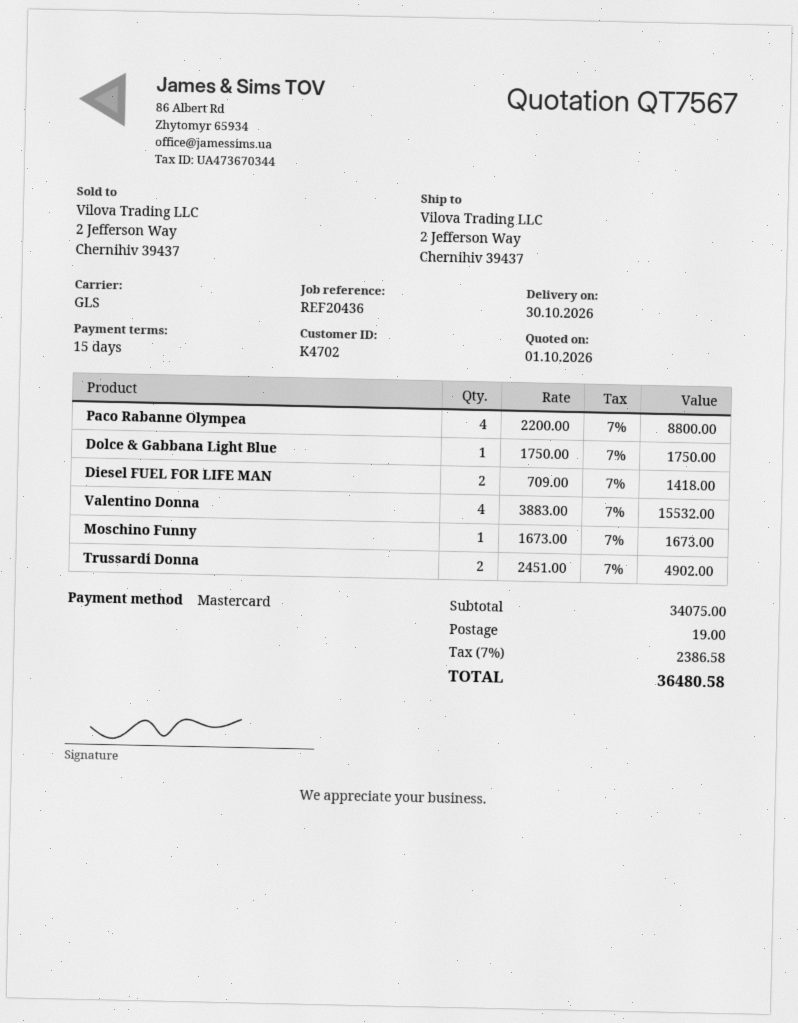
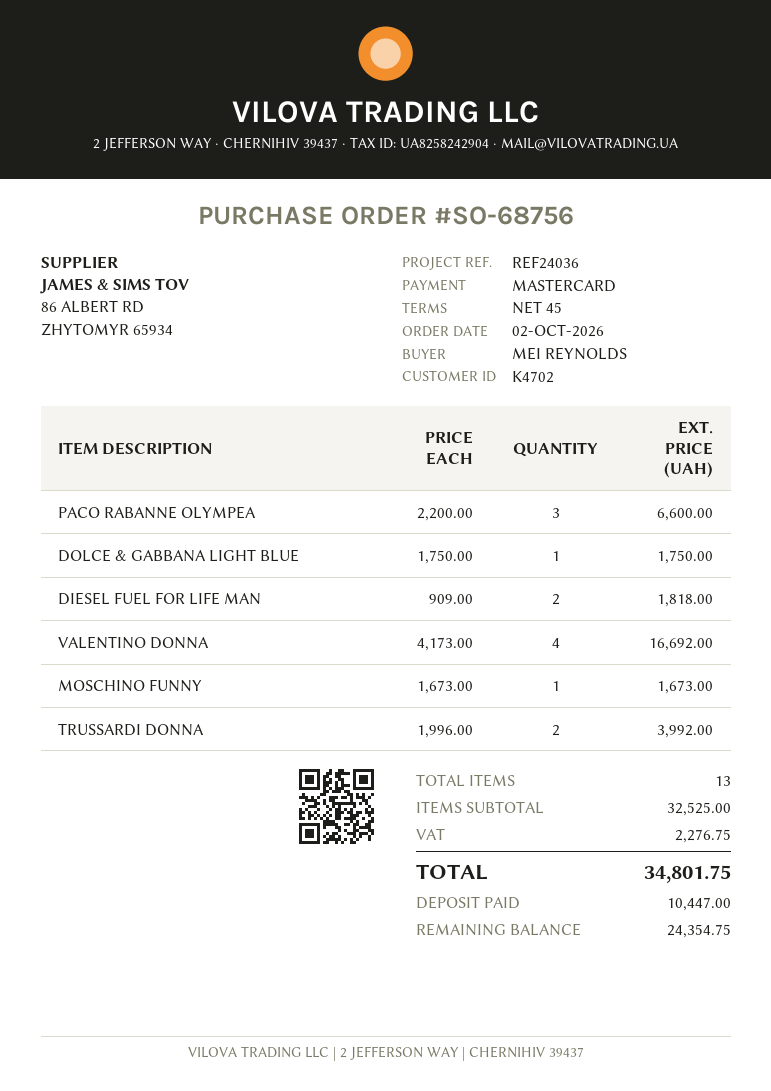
payment terms: 15 days -> 45 days
reference: REF20436 -> REF24036
Paco Rabanne Olympea: 4 x 2200.00 = 8800.00 -> 3 x 2200.00 = 6600.00
Diesel FUEL FOR LIFE MAN: 2 x 709.00 = 1418.00 -> 2 x 909.00 = 1818.00
Valentino Donna: 4 x 3883.00 = 15532.00 -> 4 x 4173.00 = 16692.00
Trussardi Donna: 2 x 2451.00 = 4902.00 -> 2 x 1996.00 = 3992.00
subtotal: 34075.00 -> 32525.00
shipping: 19.00 -> none
tax: 2386.58 -> 2276.75
total: 36480.58 -> 34801.75

